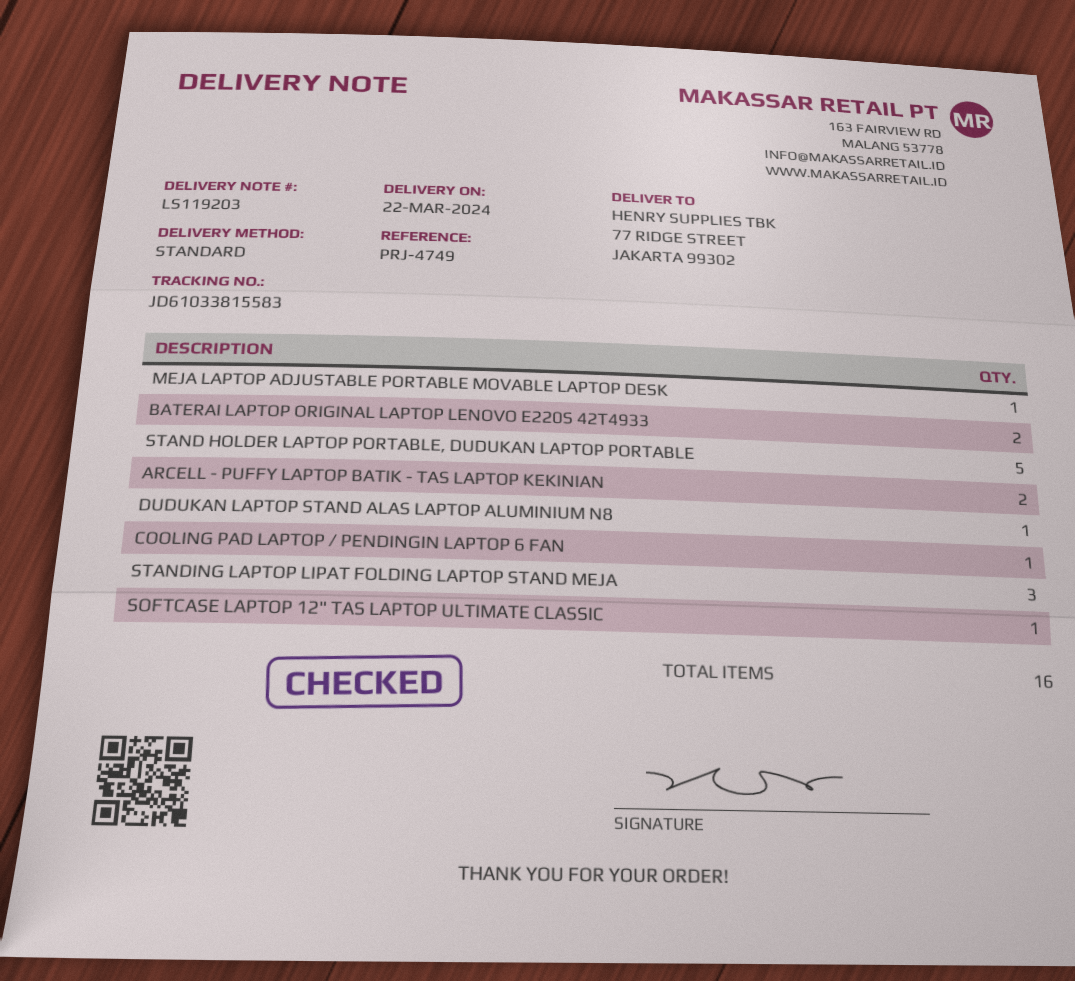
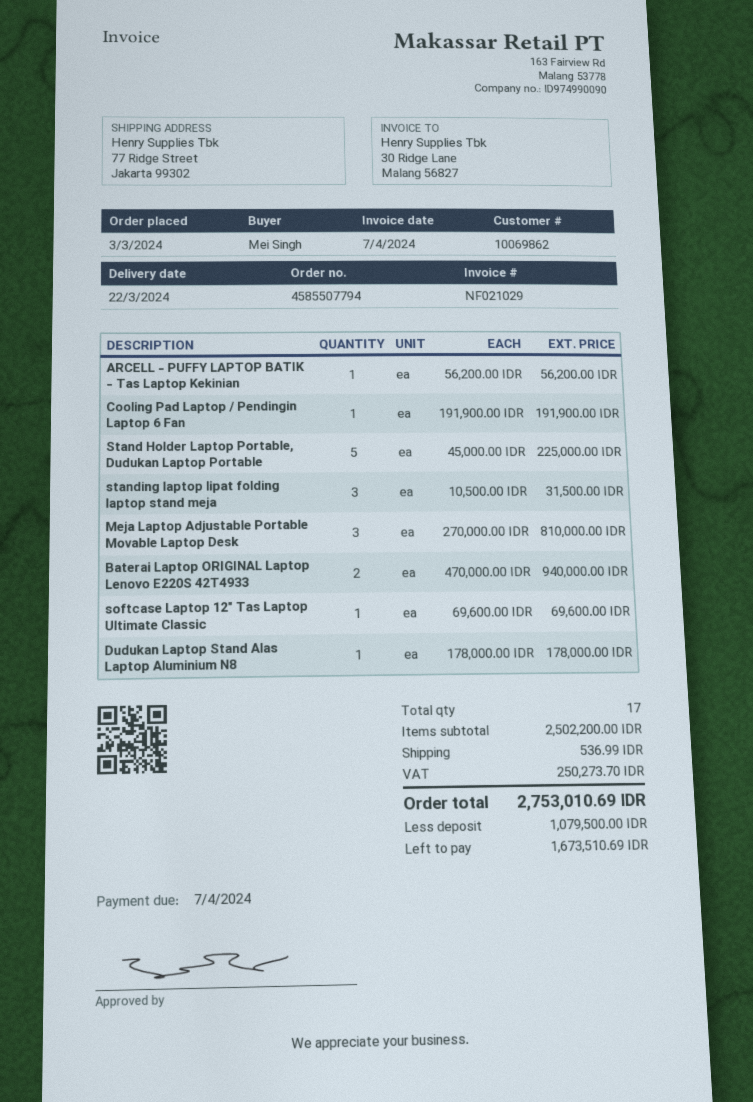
MEJA LAPTOP ADJUSTABLE PORTABLE MOVABLE LAPTOP DESK: 1 -> 3
ARCELL - PUFFY LAPTOP BATIK - TAS LAPTOP KEKINIAN: 2 -> 1
total quantity: 16 -> 17

